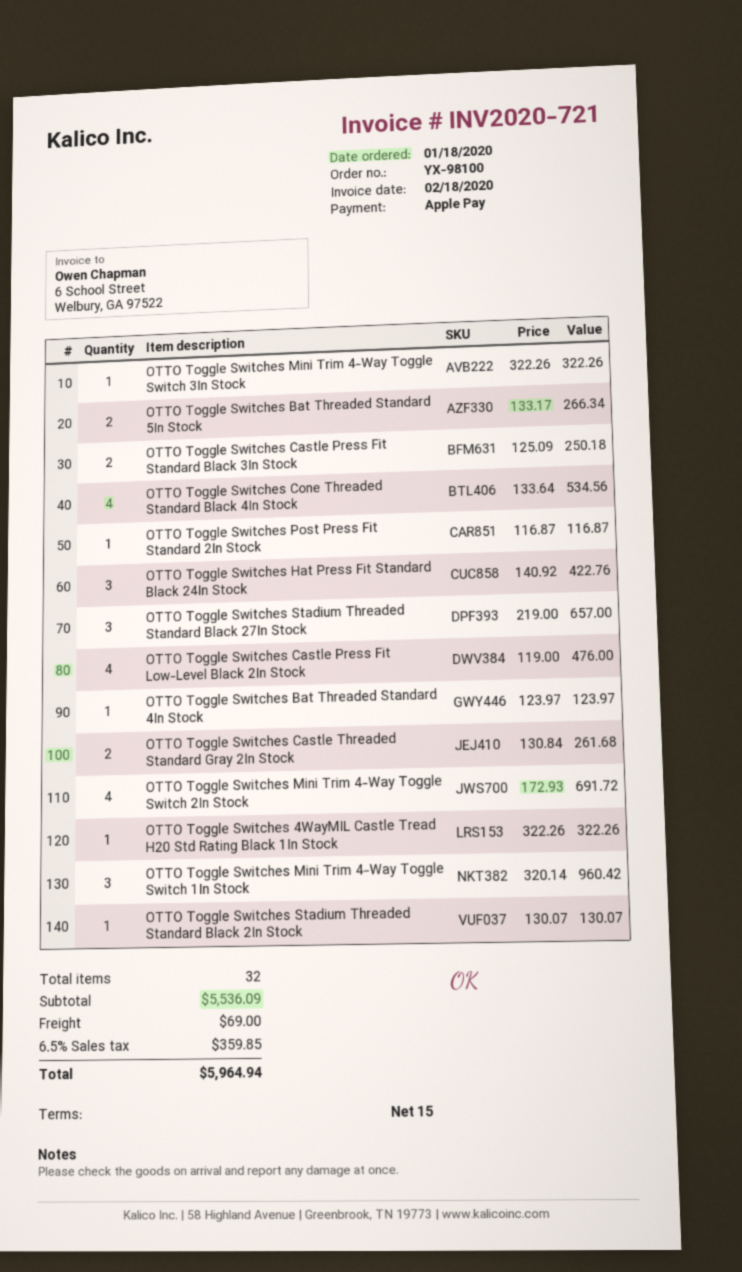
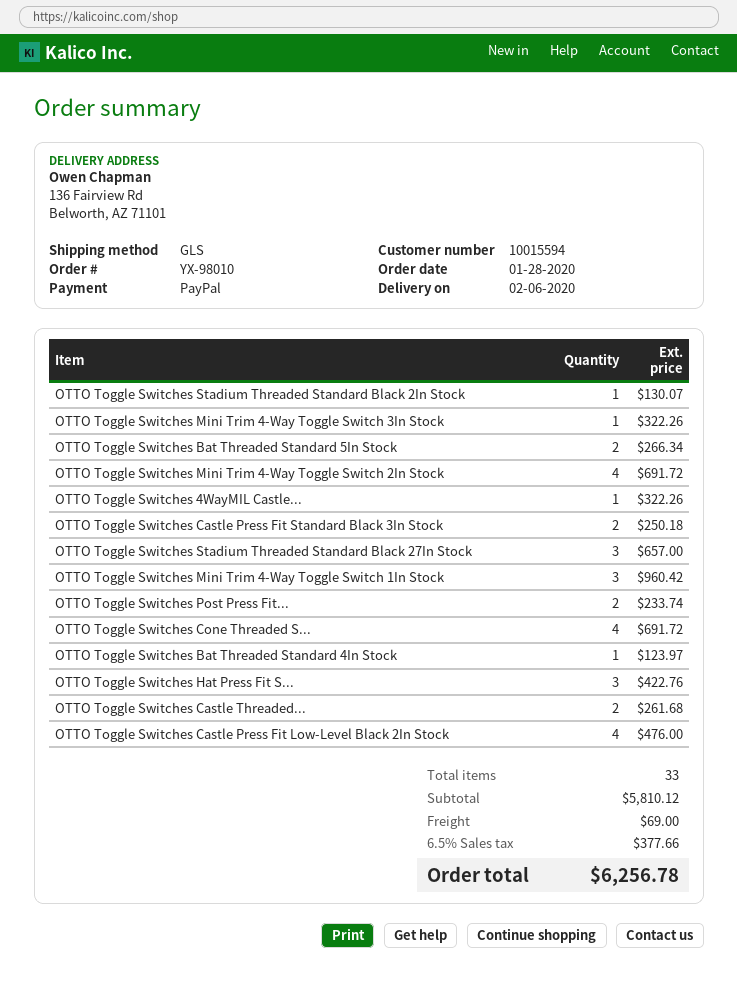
order number: YX-98100 -> YX-98010
order date: 2020-01-18 -> 2020-01-28
payment method: Apple Pay -> PayPal
OTTO Toggle Switches Cone Threaded Standard Black 4In Stock: 4 for 534.56 -> 4 for 691.72
OTTO Toggle Switches Post Press Fit Standard 2In Stock: 1 for 116.87 -> 2 for 233.74
total quantity: 32 -> 33
subtotal: 5536.09 -> 5810.12
tax: 6.5% = 359.85 -> 6.5% = 377.66
total: 5964.94 -> 6256.78

